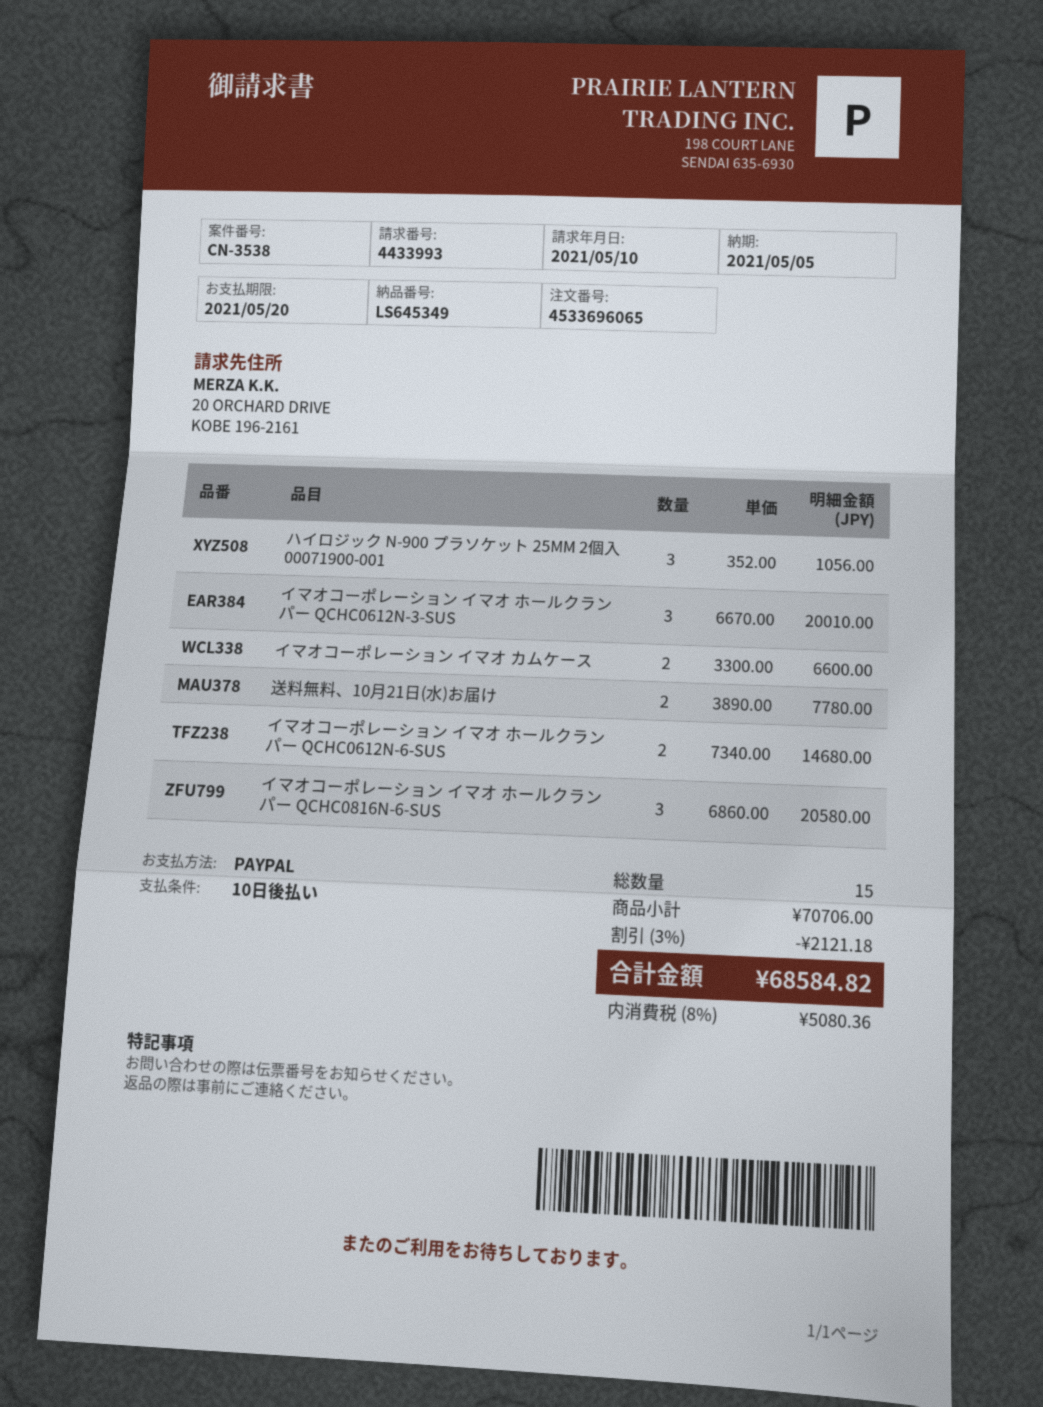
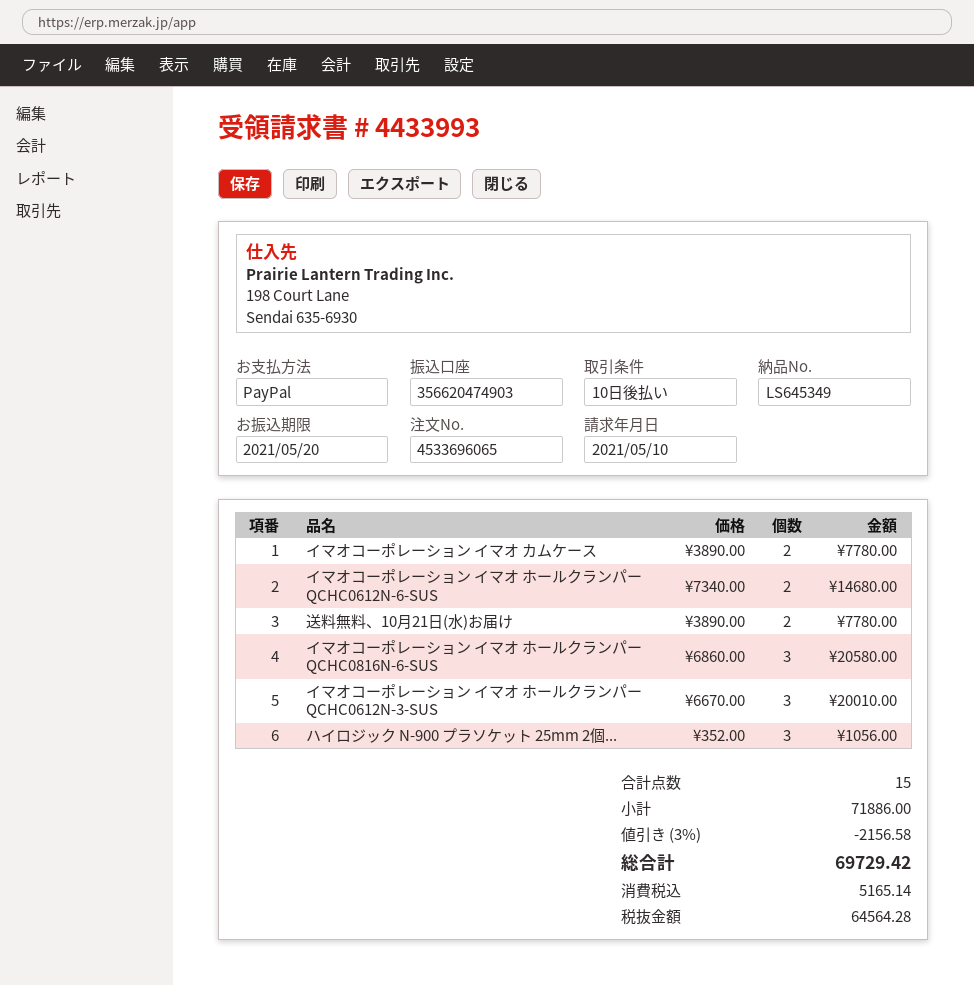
イマオコーポレーション イマオ カムケース: 2 x 3300.00 = 6600.00 -> 2 x 3890.00 = 7780.00
subtotal: 70706.00 -> 71886.00
discount: 3% = 2121.18 -> 3% = 2156.58
tax: 5080.36 -> 5165.14
total: 68584.82 -> 69729.42

